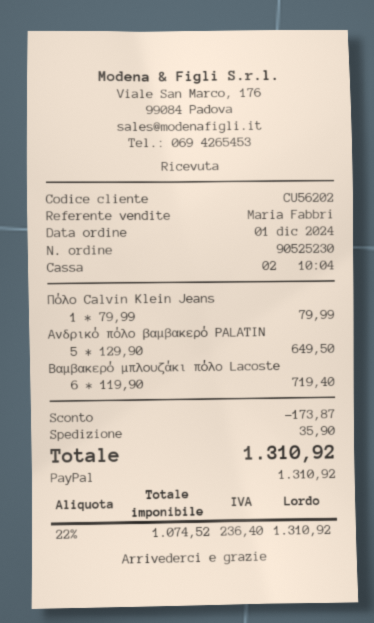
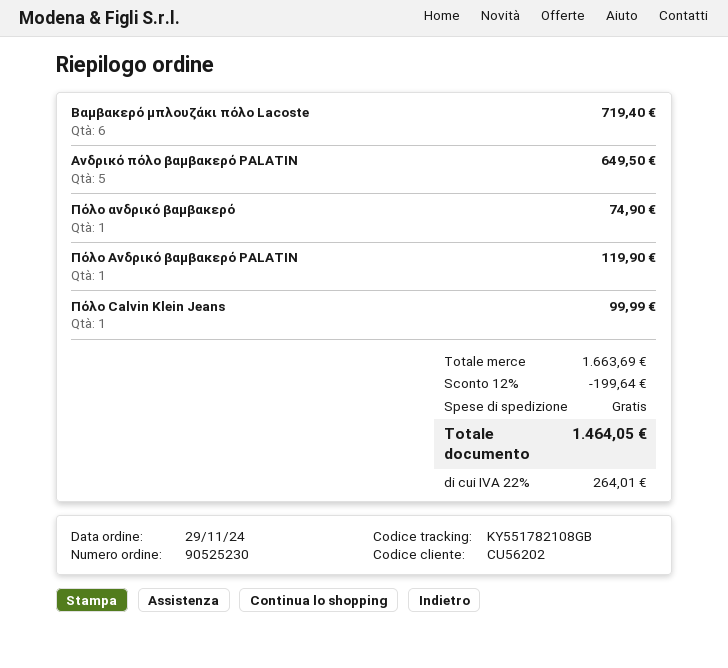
order date: 2024-12-01 -> 2024-11-29
Πόλο Calvin Klein Jeans: 1 for 79.99 -> 1 for 99.99
Πόλο ανδρικό βαμβακερό: none -> 1 for 74.90
Πόλο Ανδρικό βαμβακερό PALATIN: none -> 1 for 119.90
discount: 173.87 -> 199.64
shipping: 35.90 -> 0.00
tax: 22% = 236.40 -> 22% = 264.01
total: 1310.92 -> 1464.05

